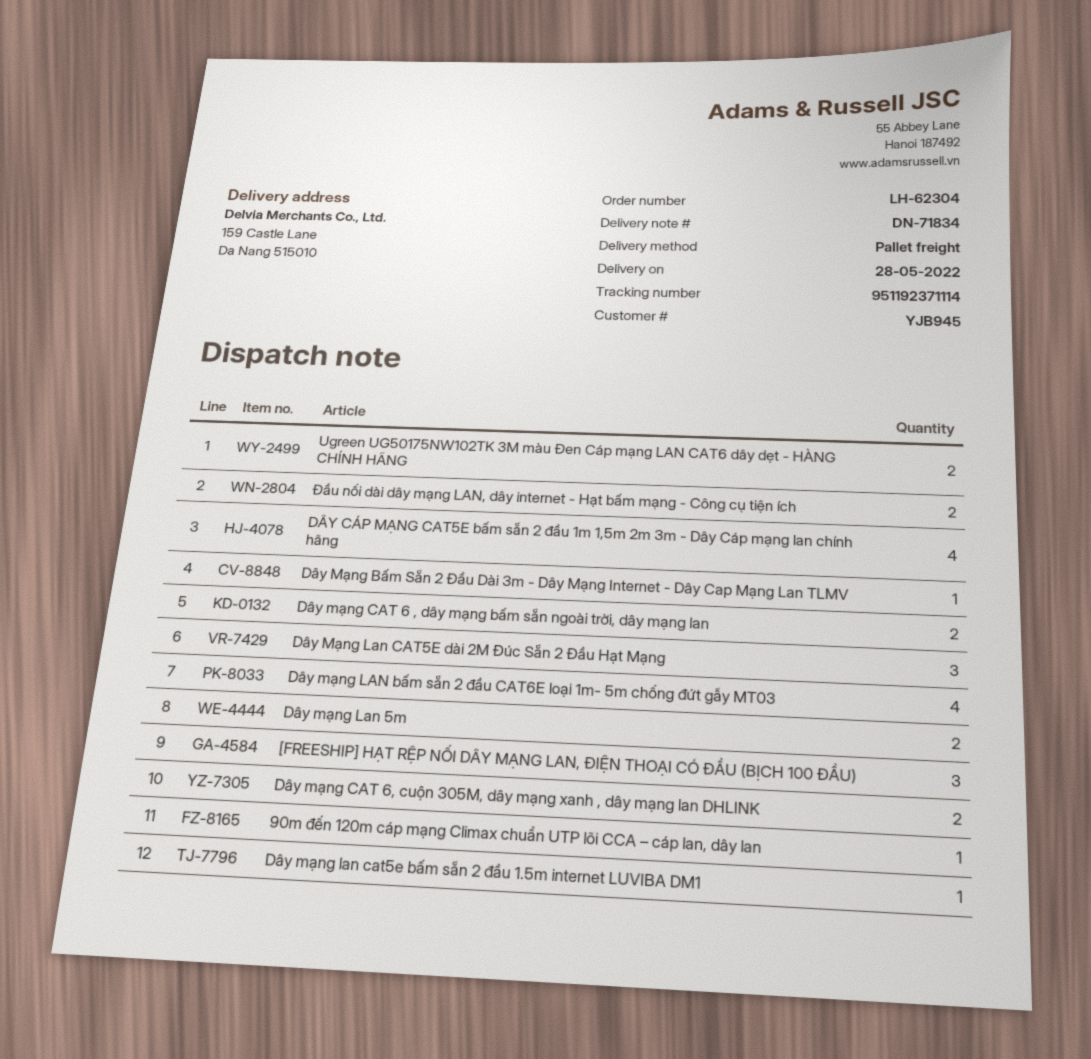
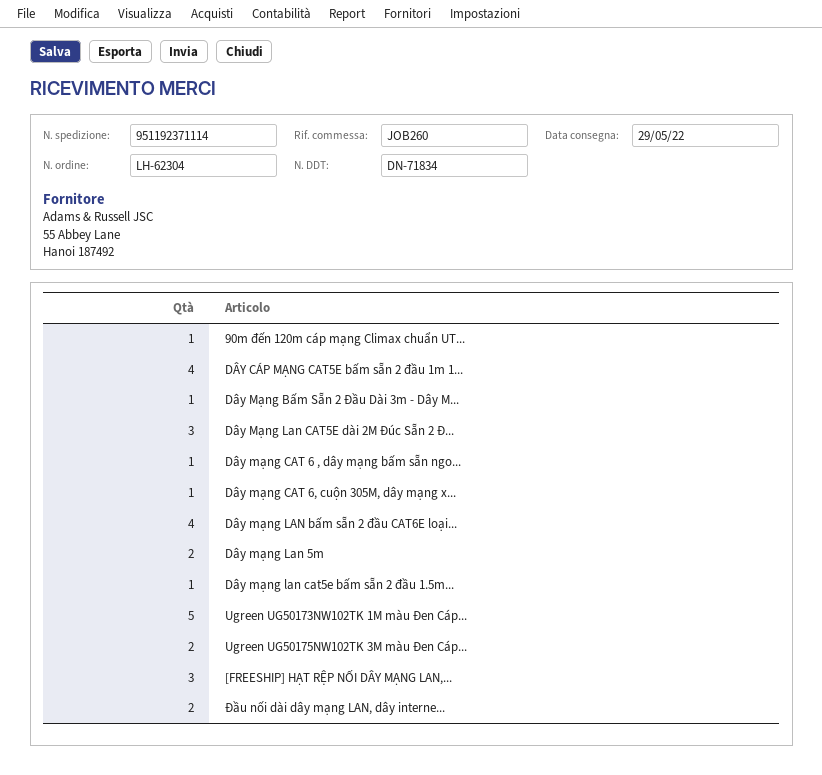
delivery date: 2022-05-28 -> 2022-05-29
Dây mạng CAT 6 , dây mạng bấm sẵn ngoài trời, dây mạng lan: 2 -> 1
Dây mạng CAT 6, cuộn 305M, dây mạng xanh , dây mạng lan DHLINK: 2 -> 1
Ugreen UG50173NW102TK 1M màu Đen Cáp...: none -> 5

